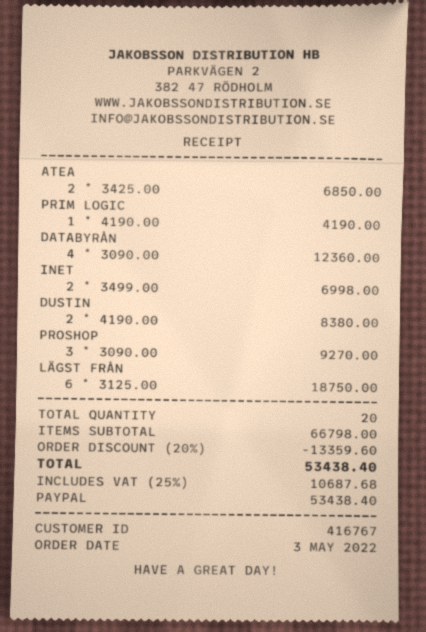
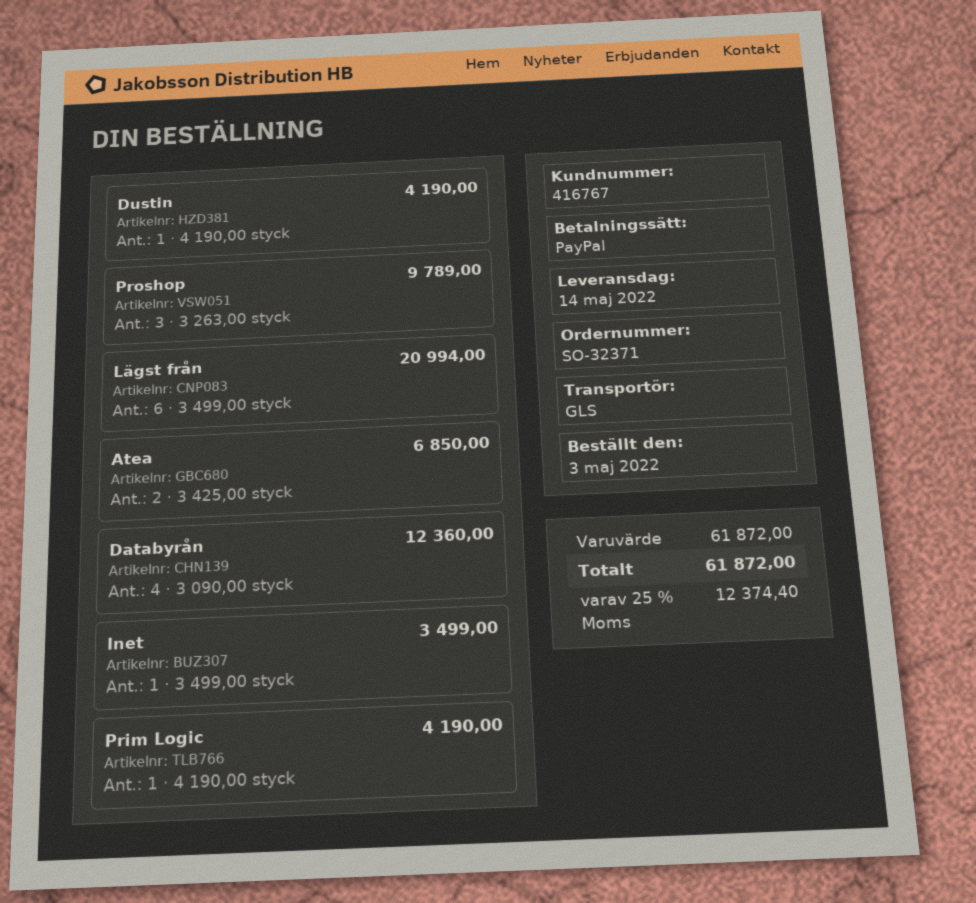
INET: 2 x 3499.00 = 6998.00 -> 1 x 3499.00 = 3499.00
DUSTIN: 2 x 4190.00 = 8380.00 -> 1 x 4190.00 = 4190.00
PROSHOP: 3 x 3090.00 = 9270.00 -> 3 x 3263.00 = 9789.00
LÄGST FRÅN: 6 x 3125.00 = 18750.00 -> 6 x 3499.00 = 20994.00
subtotal: 66798.00 -> 61872.00
discount: 20% = 13359.60 -> none
tax: 25% = 10687.68 -> 25% = 12374.40
total: 53438.40 -> 61872.00

